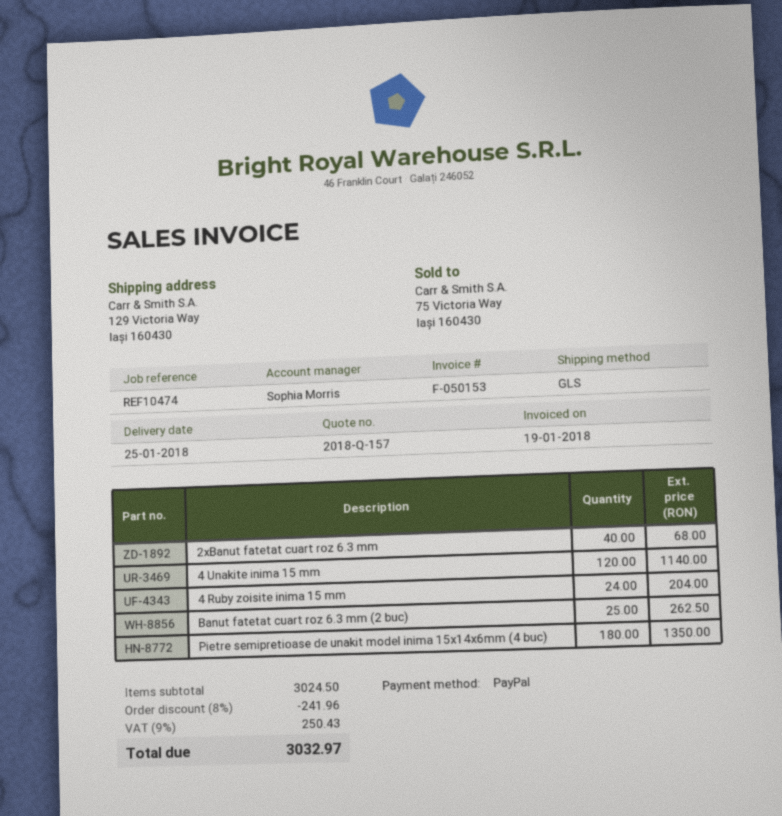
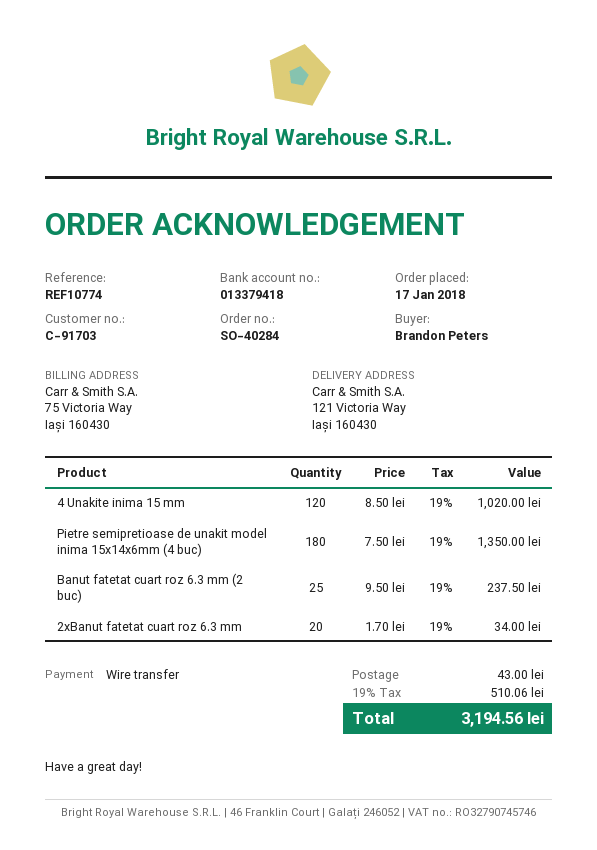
reference: REF10474 -> REF10774
payment method: PayPal -> bank transfer
ship to: 129 Victoria Way, Iași 160430 -> 121 Victoria Way, Iași 160430
2xBanut fatetat cuart roz 6.3 mm: 40 for 68.00 -> 20 for 34.00
4 Unakite inima 15 mm: 120 for 1140.00 -> 120 for 1020.00
4 Ruby zoisite inima 15 mm: 24 for 204.00 -> none
Banut fatetat cuart roz 6.3 mm (2 buc): 25 for 262.50 -> 25 for 237.50
discount: 8% = 241.96 -> none
shipping: none -> 43.00
tax: 9% = 250.43 -> 19% = 510.06
total: 3032.97 -> 3194.56

